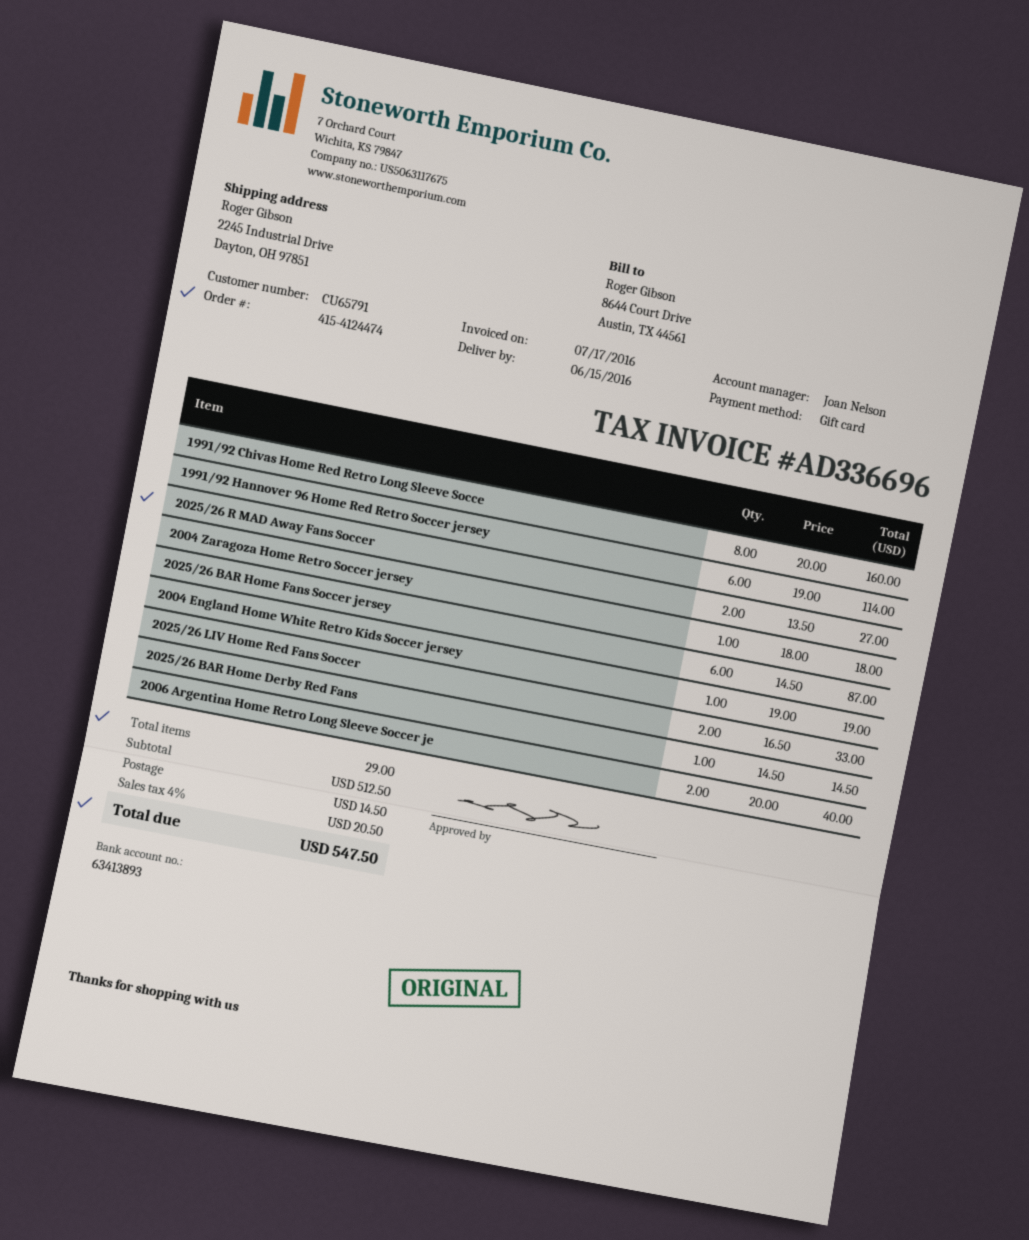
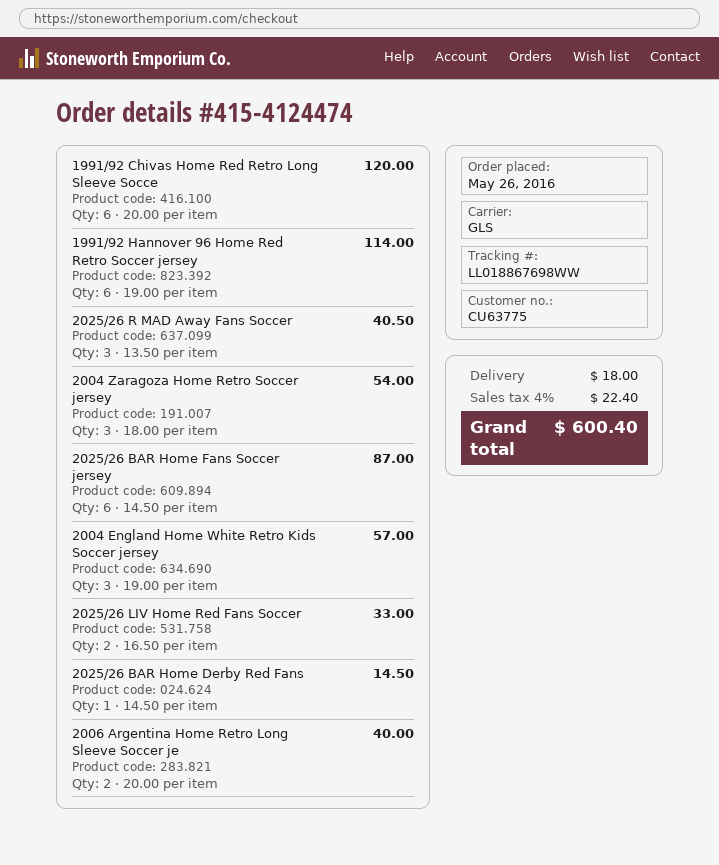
customer number: CU65791 -> CU63775
1991/92 Chivas Home Red Retro Long Sleeve Socce: 8 x 20.00 = 160.00 -> 6 x 20.00 = 120.00
2025/26 R MAD Away Fans Soccer: 2 x 13.50 = 27.00 -> 3 x 13.50 = 40.50
2004 Zaragoza Home Retro Soccer jersey: 1 x 18.00 = 18.00 -> 3 x 18.00 = 54.00
2004 England Home White Retro Kids Soccer jersey: 1 x 19.00 = 19.00 -> 3 x 19.00 = 57.00
shipping: 14.50 -> 18.00
tax: 4% = 20.50 -> 4% = 22.40
total: 547.50 -> 600.40

